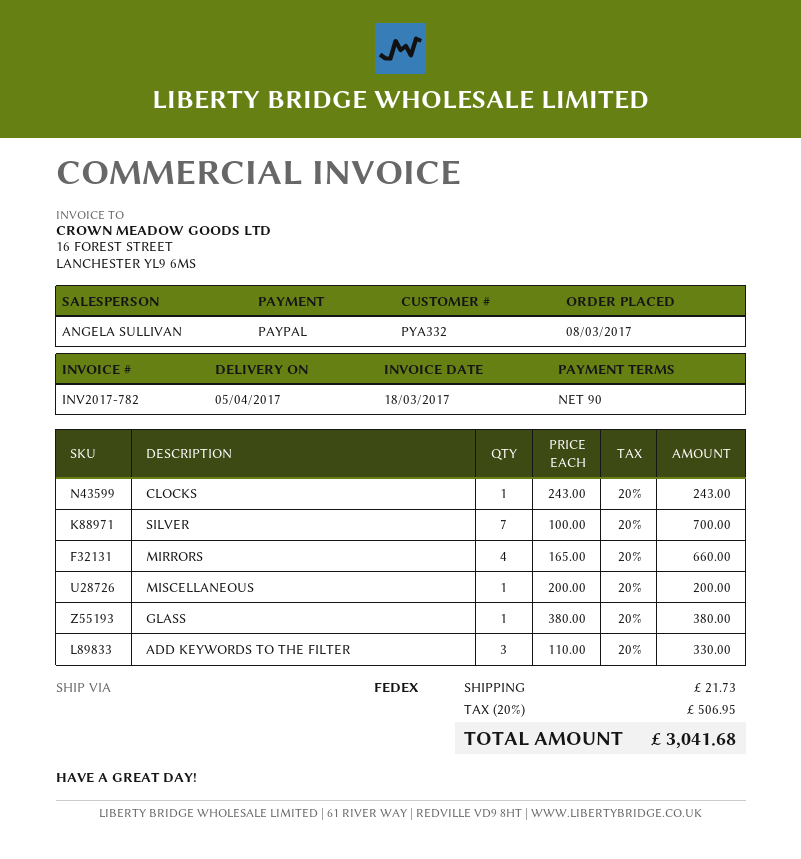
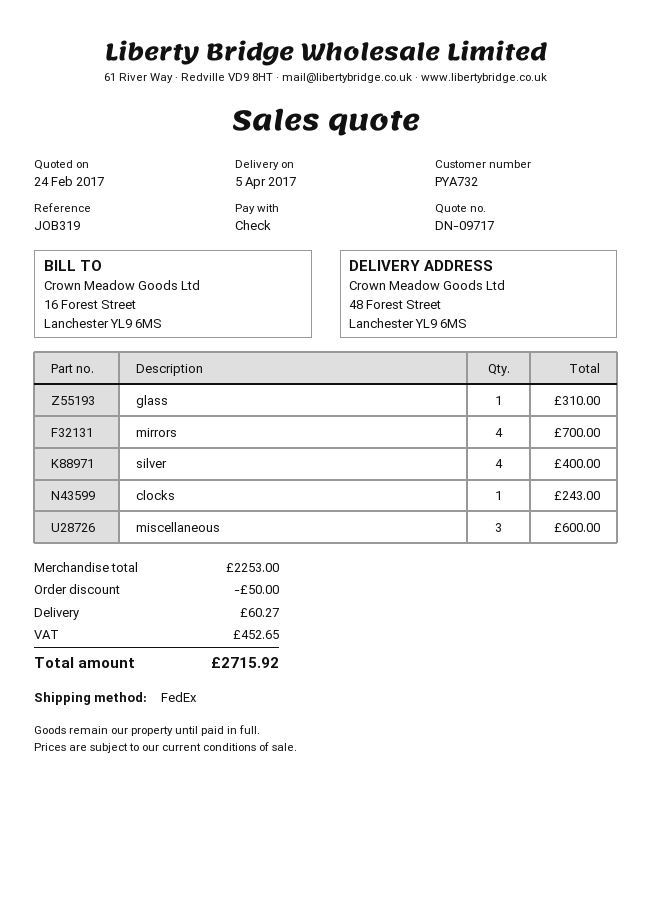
customer number: PYA332 -> PYA732
payment method: PayPal -> cheque
SILVER: 7 for 700.00 -> 4 for 400.00
MIRRORS: 4 for 660.00 -> 4 for 700.00
MISCELLANEOUS: 1 for 200.00 -> 3 for 600.00
GLASS: 1 for 380.00 -> 1 for 310.00
ADD KEYWORDS TO THE FILTER: 3 for 330.00 -> none
discount: none -> 50.00
shipping: 21.73 -> 60.27
tax: 506.95 -> 452.65
total: 3041.68 -> 2715.92

